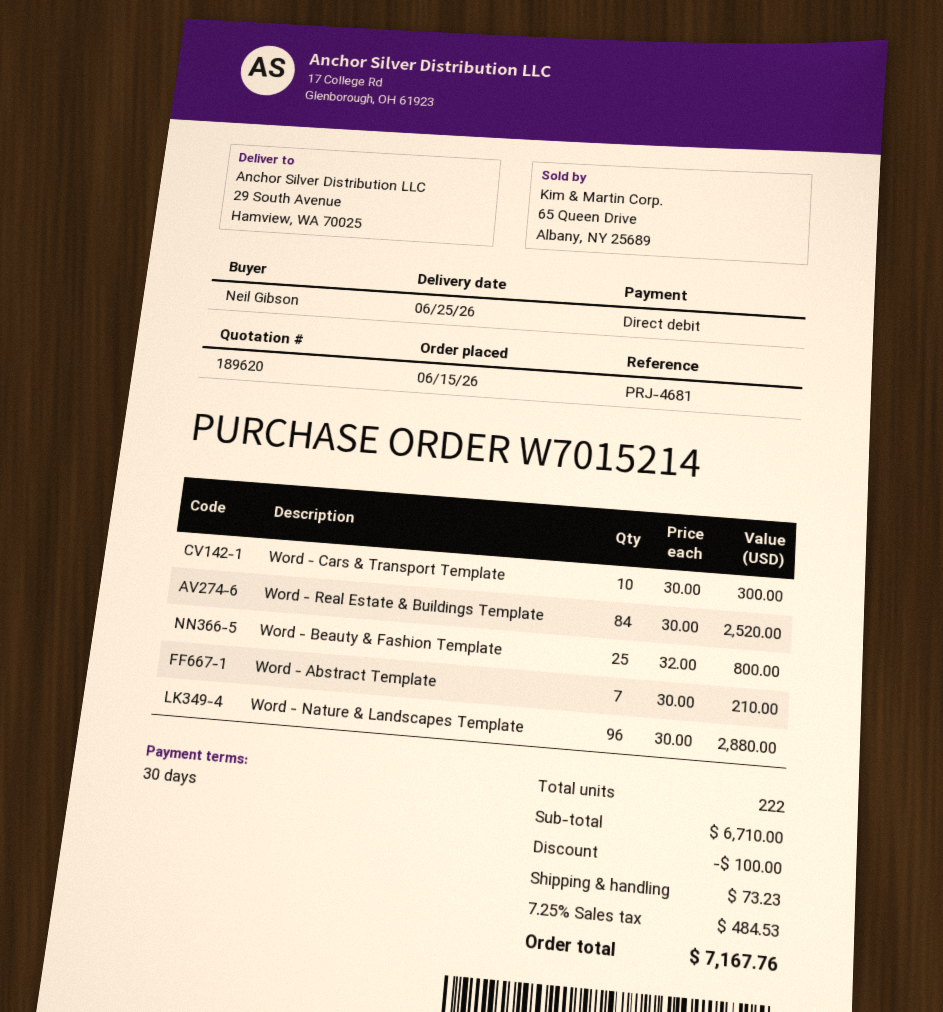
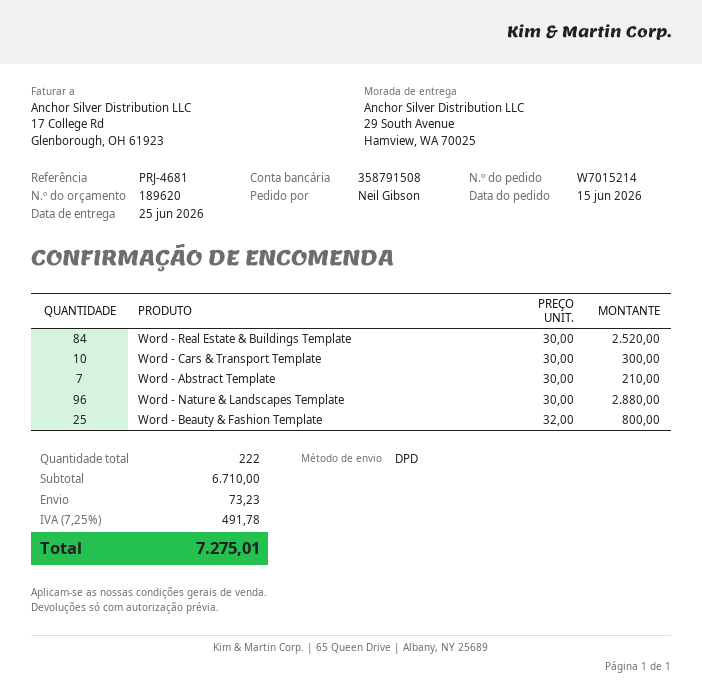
discount: 100.00 -> none
tax: 7.25% = 484.53 -> 7.25% = 491.78
total: 7167.76 -> 7275.01

